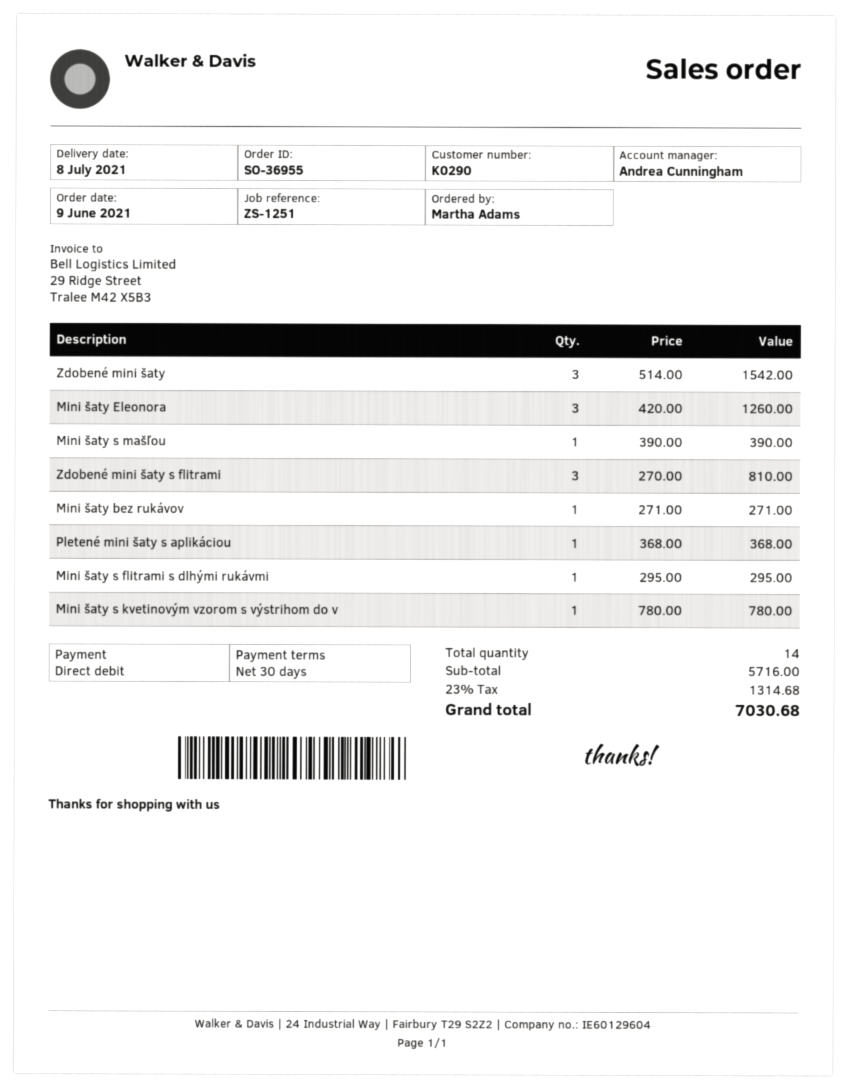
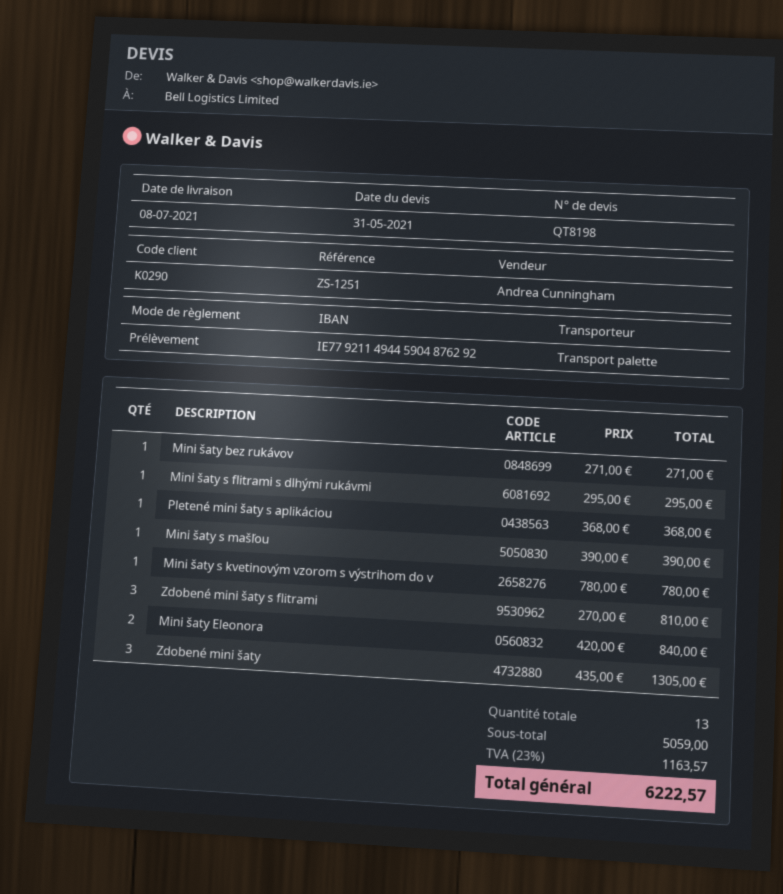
Zdobené mini šaty: 3 x 514.00 = 1542.00 -> 3 x 435.00 = 1305.00
Mini šaty Eleonora: 3 x 420.00 = 1260.00 -> 2 x 420.00 = 840.00
total quantity: 14 -> 13
subtotal: 5716.00 -> 5059.00
tax: 23% = 1314.68 -> 23% = 1163.57
total: 7030.68 -> 6222.57

